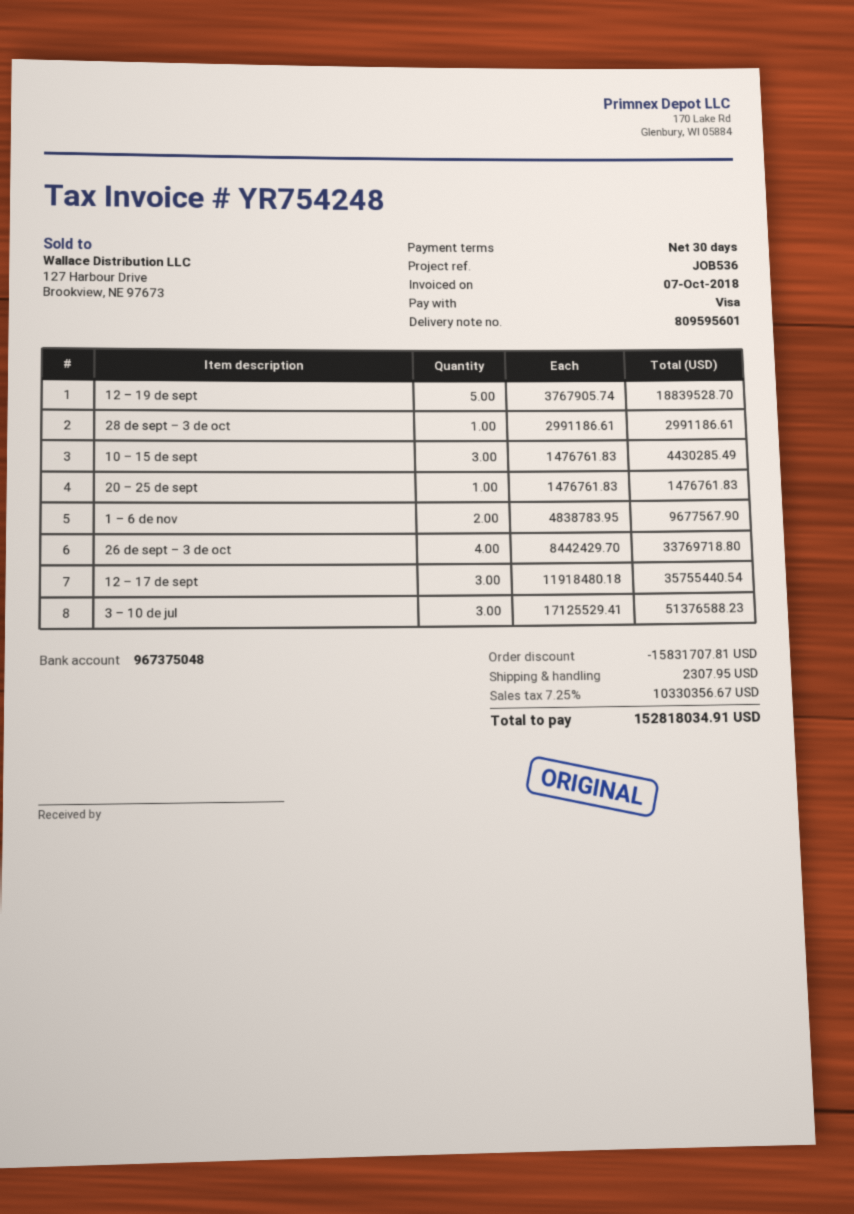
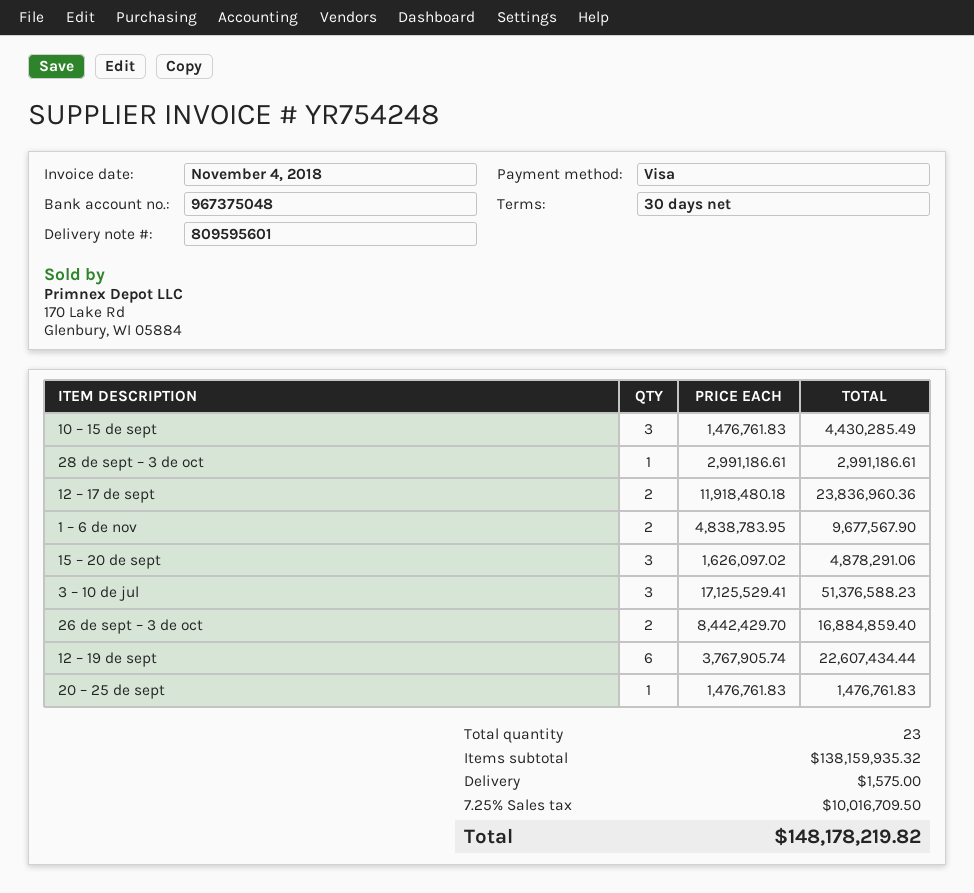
invoice date: 2018-10-07 -> 2018-11-04
12 – 19 de sept: 5 x 3767905.74 = 18839528.70 -> 6 x 3767905.74 = 22607434.44
26 de sept – 3 de oct: 4 x 8442429.70 = 33769718.80 -> 2 x 8442429.70 = 16884859.40
12 – 17 de sept: 3 x 11918480.18 = 35755440.54 -> 2 x 11918480.18 = 23836960.36
15 – 20 de sept: none -> 3 x 1626097.02 = 4878291.06
discount: 15831707.81 -> none
shipping: 2307.95 -> 1575.00
tax: 7.25% = 10330356.67 -> 7.25% = 10016709.50
total: 152818034.91 -> 148178219.82

